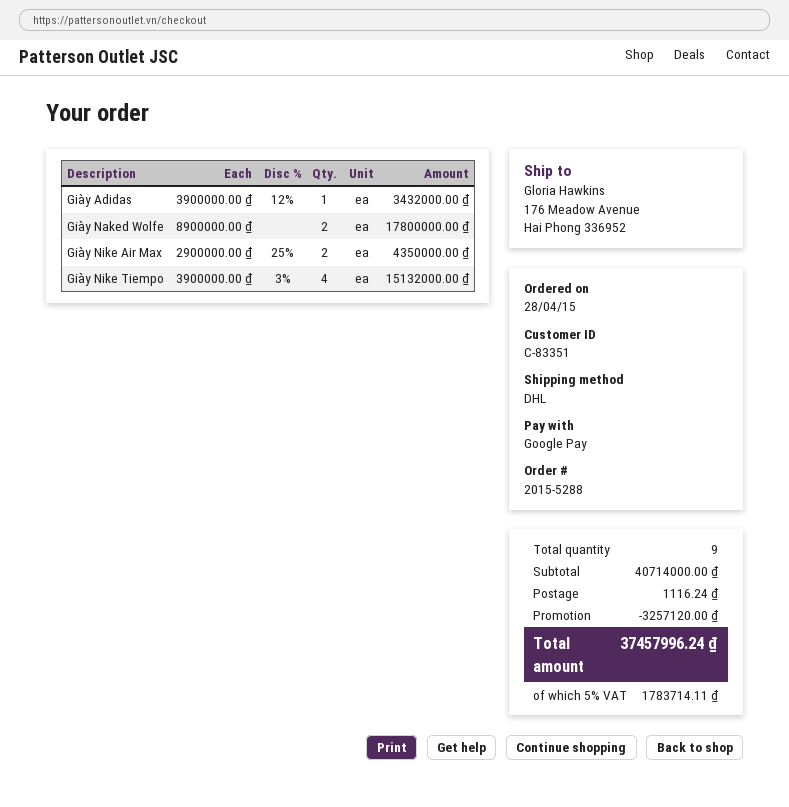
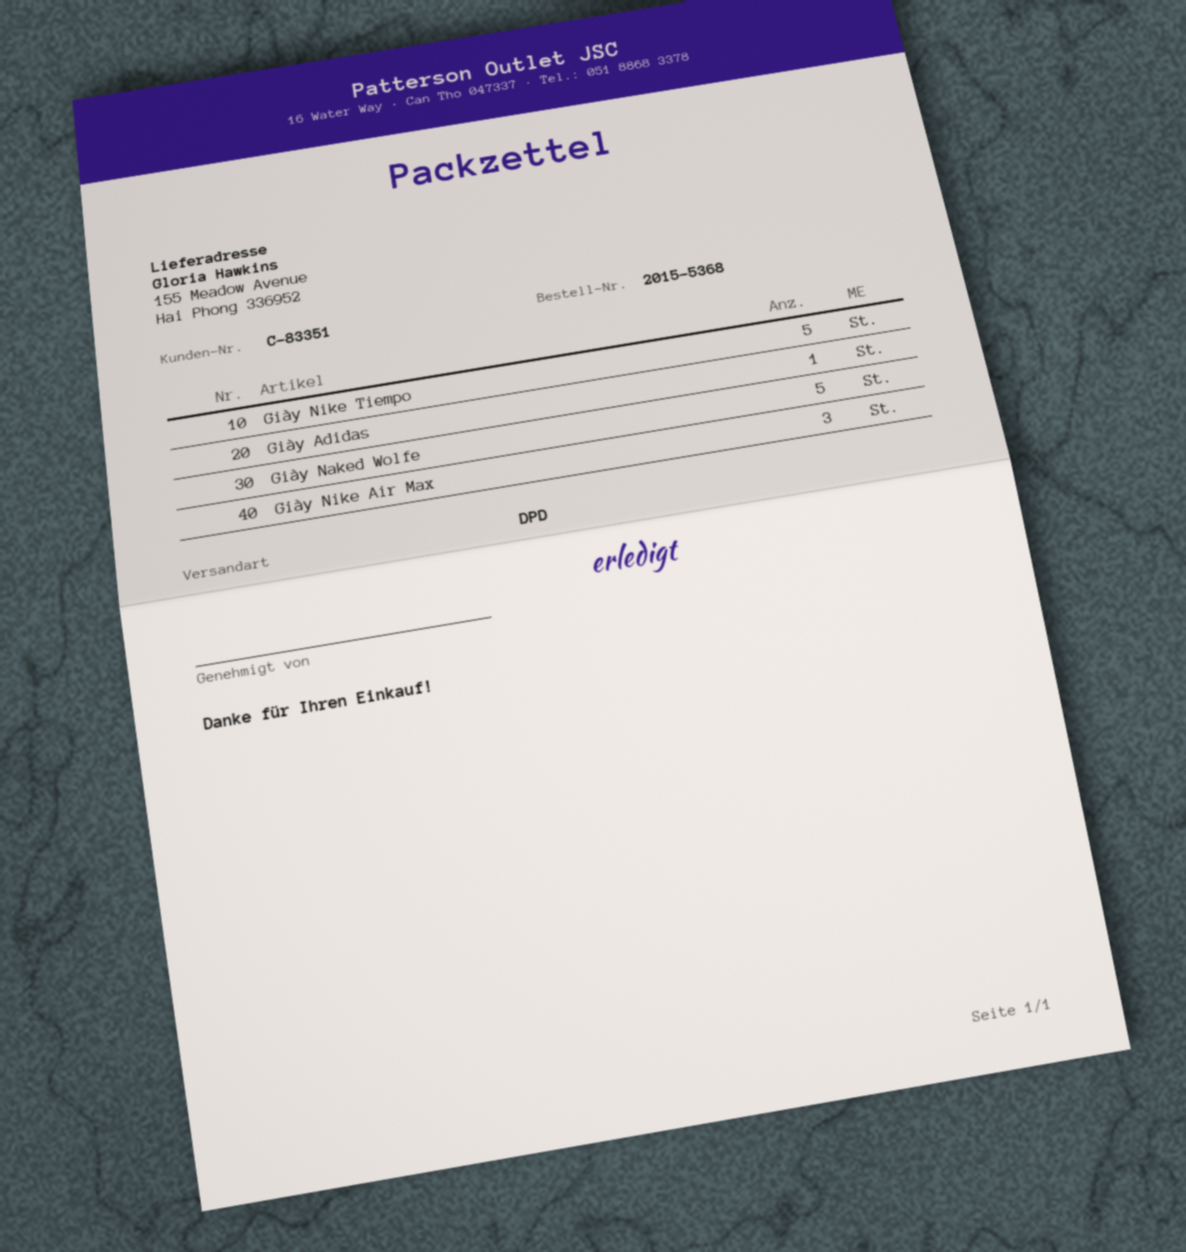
order number: 2015-5288 -> 2015-5368
shipping method: DHL -> DPD
ship to: 176 Meadow Avenue, Hai Phong 336952 -> 155 Meadow Avenue, Hai Phong 336952
Giày Naked Wolfe: 2 -> 5
Giày Nike Air Max: 2 -> 3
Giày Nike Tiempo: 4 -> 5

